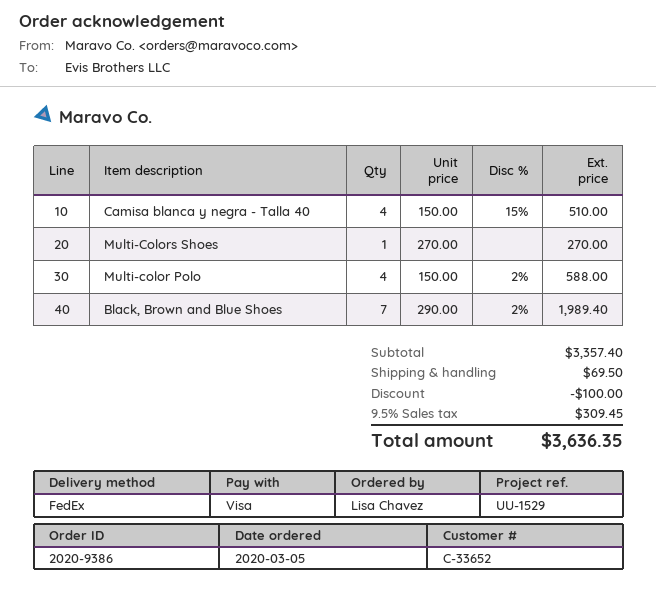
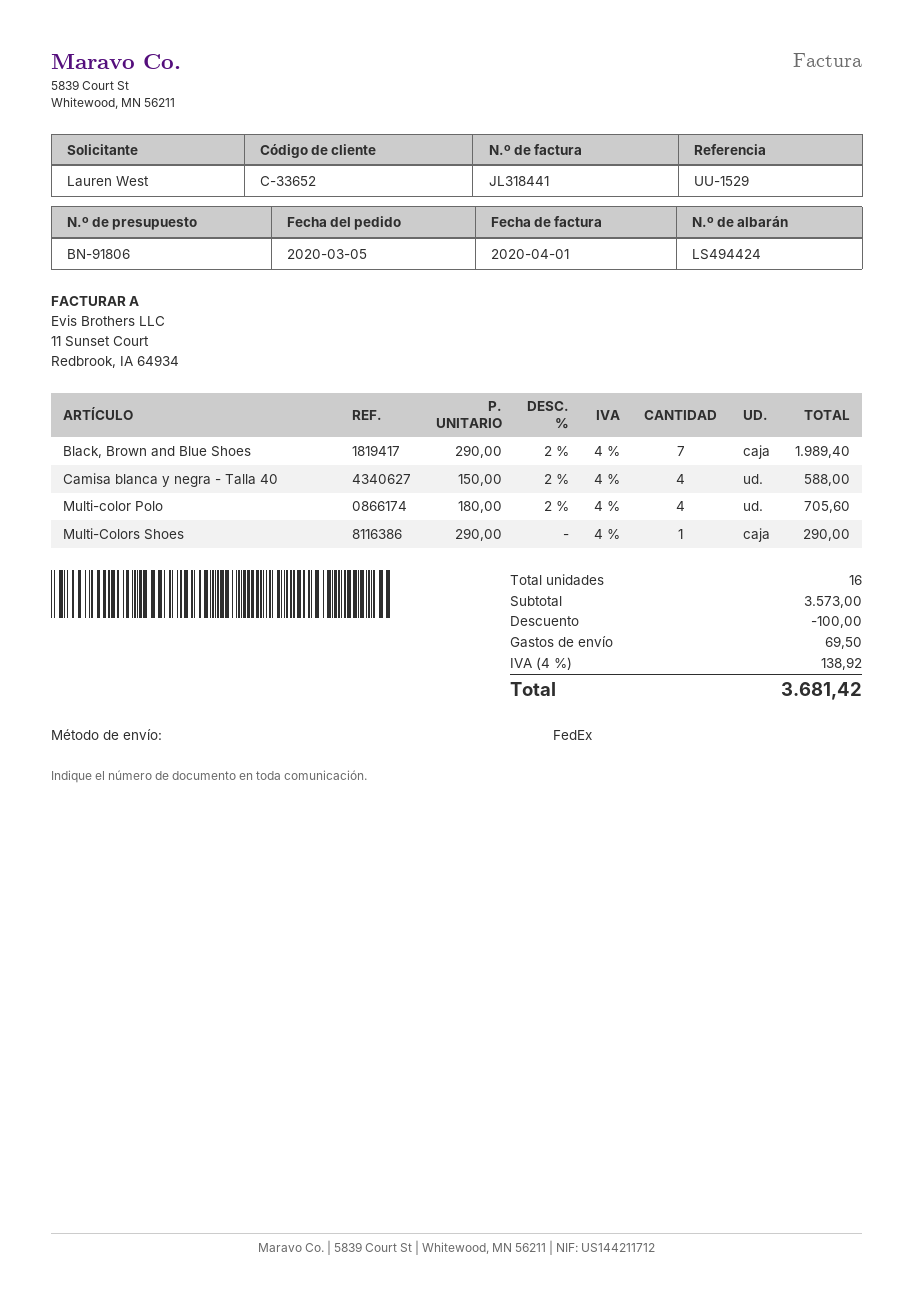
ordered by: Lisa Chavez -> Lauren West
Camisa blanca y negra - Talla 40: 4 x 150.00 - 15% = 510.00 -> 4 x 150.00 - 2% = 588.00
Multi-Colors Shoes: 1 x 270.00 = 270.00 -> 1 x 290.00 = 290.00
Multi-color Polo: 4 x 150.00 - 2% = 588.00 -> 4 x 180.00 - 2% = 705.60
subtotal: 3357.40 -> 3573.00
tax: 9.5% = 309.45 -> 4% = 138.92
total: 3636.35 -> 3681.42

